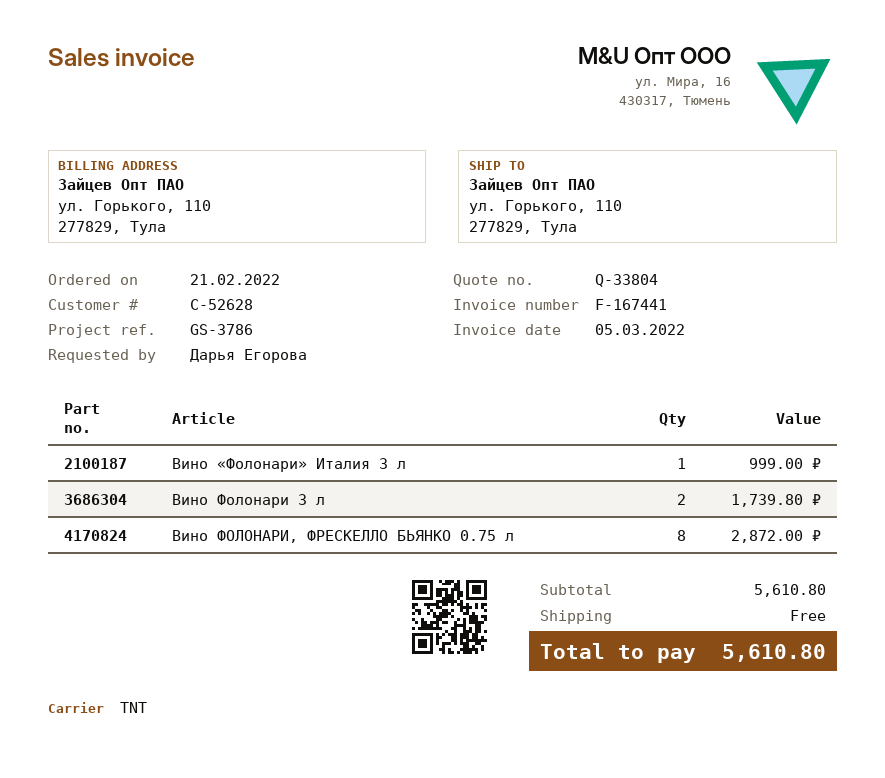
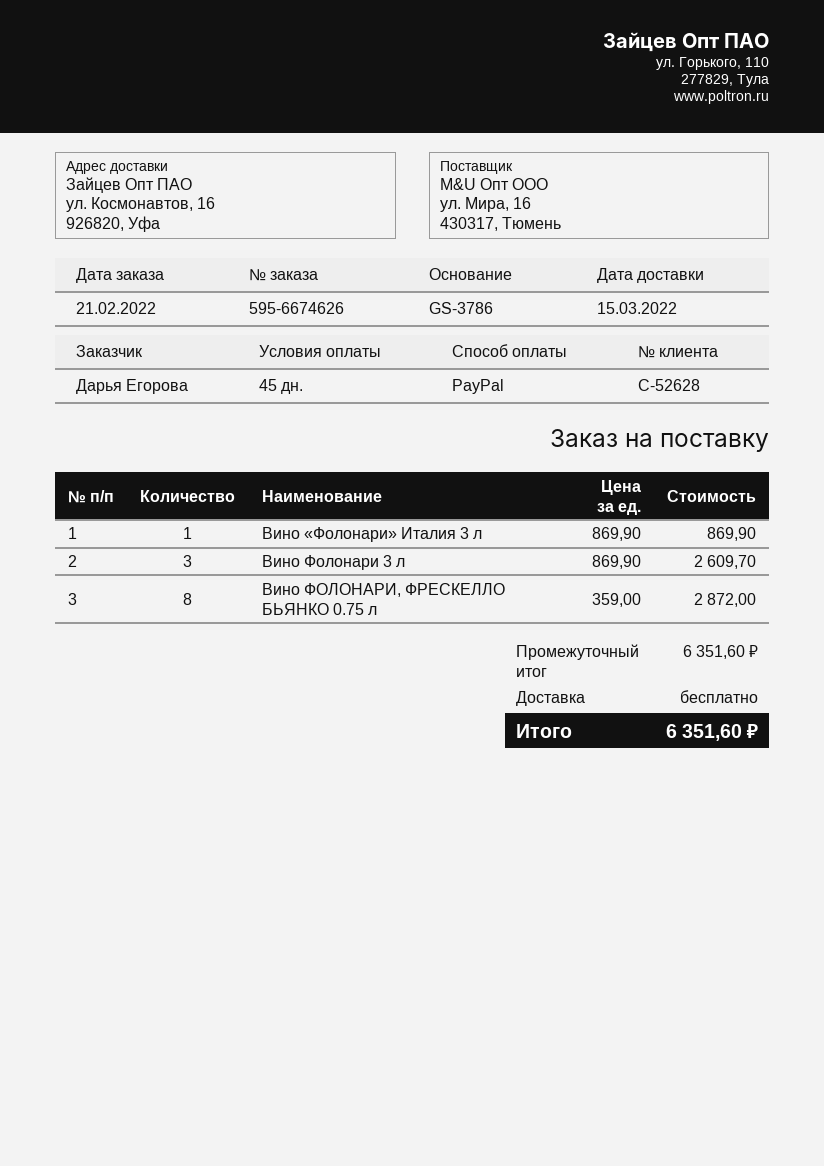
ship to: ул. Горького, 110, 277829, Тула -> ул. Космонавтов, 16, 926820, Уфа
Вино «Фолонари» Италия 3 л: 1 for 999.00 -> 1 for 869.90
Вино Фолонари 3 л: 2 for 1739.80 -> 3 for 2609.70
subtotal: 5610.80 -> 6351.60
total: 5610.80 -> 6351.60

